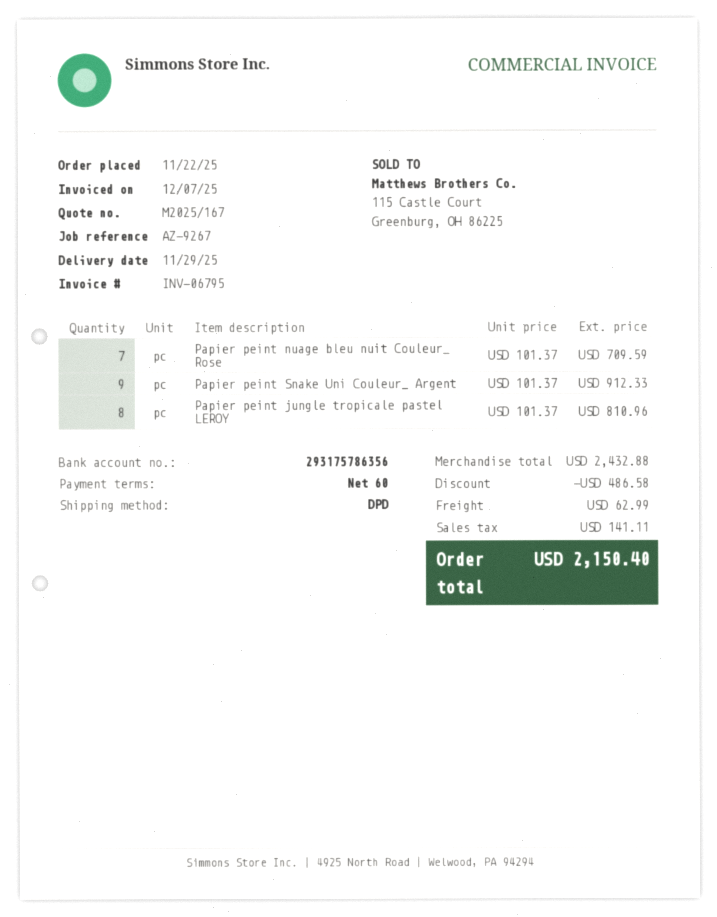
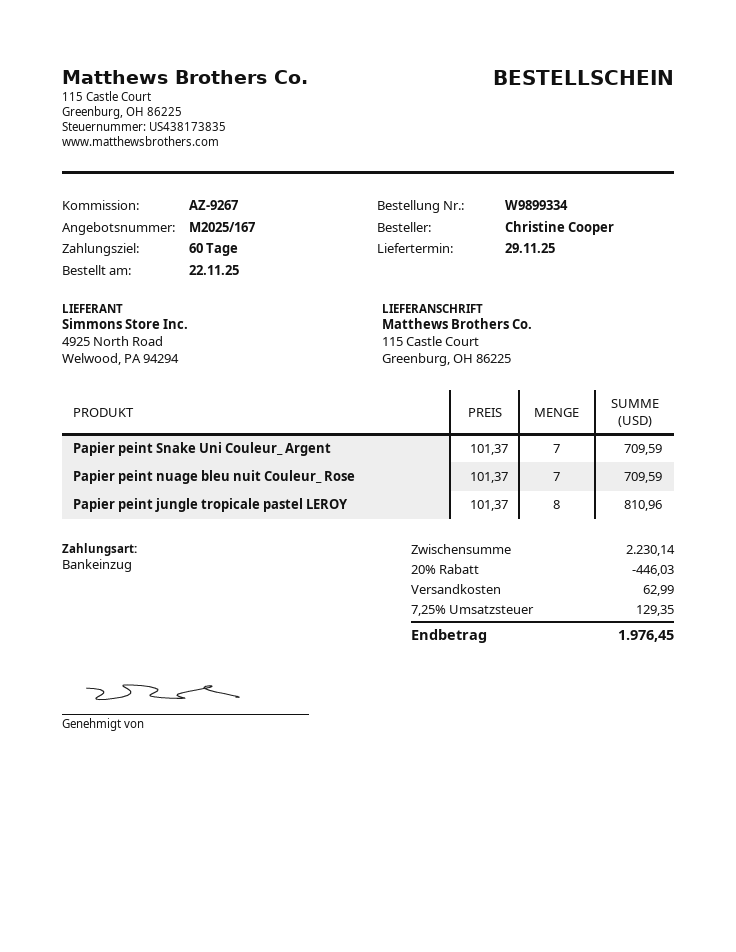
Papier peint Snake Uni Couleur_ Argent: 9 x 101.37 = 912.33 -> 7 x 101.37 = 709.59
subtotal: 2432.88 -> 2230.14
discount: 486.58 -> 446.03
tax: 141.11 -> 129.35
total: 2150.40 -> 1976.45

